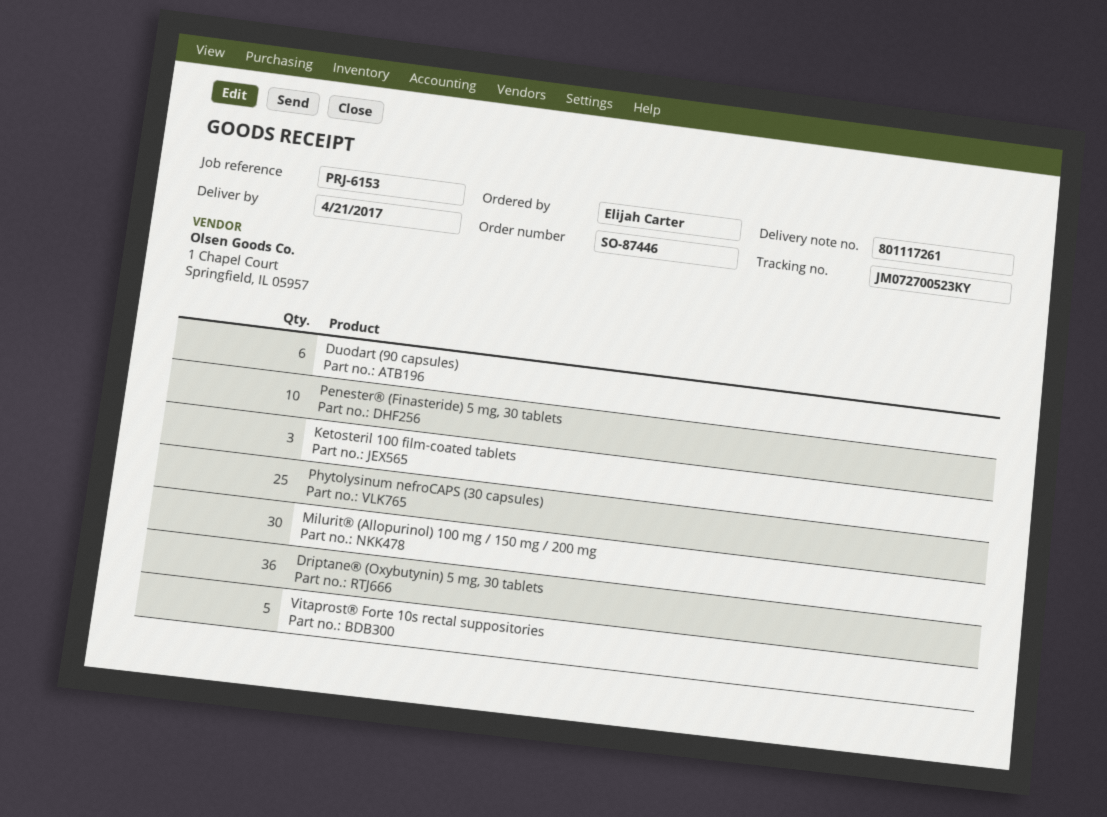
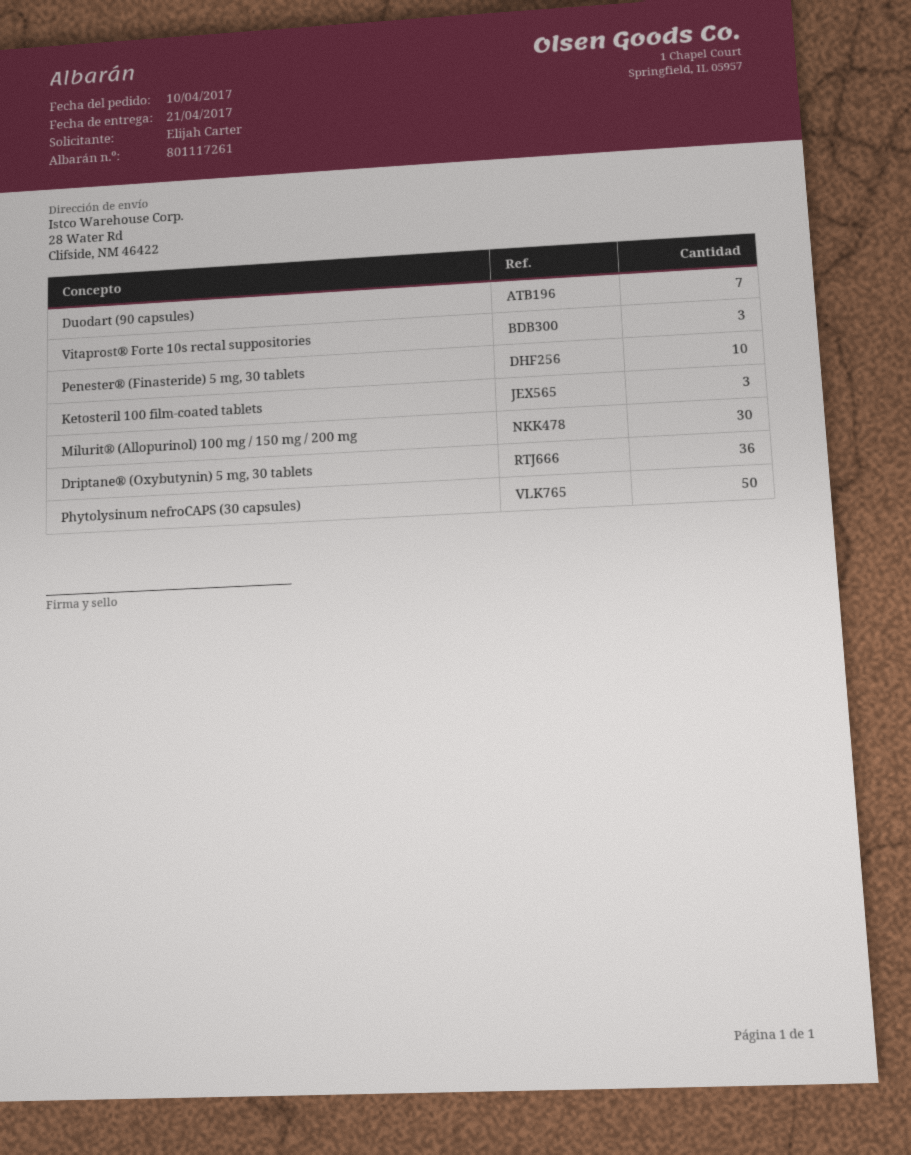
Duodart (90 capsules): 6 -> 7
Phytolysinum nefroCAPS (30 capsules): 25 -> 50
Vitaprost® Forte 10s rectal suppositories: 5 -> 3

